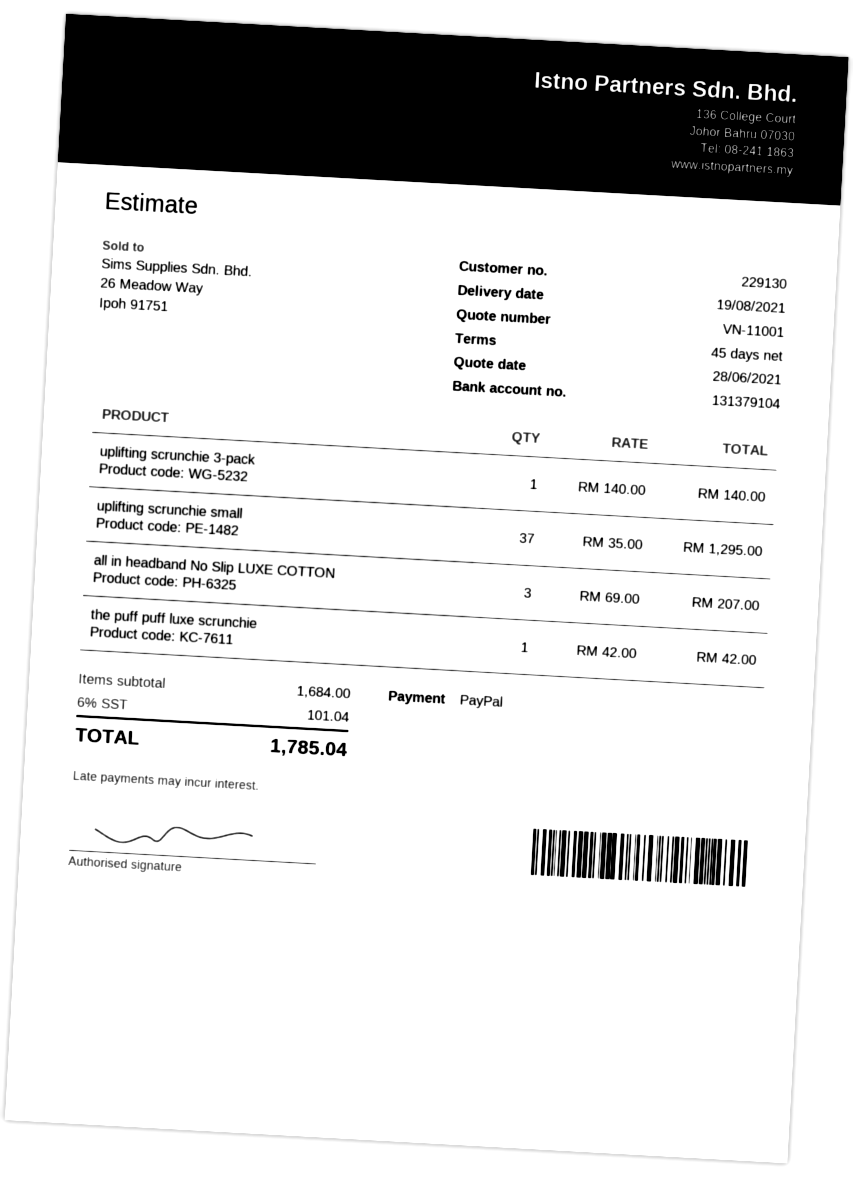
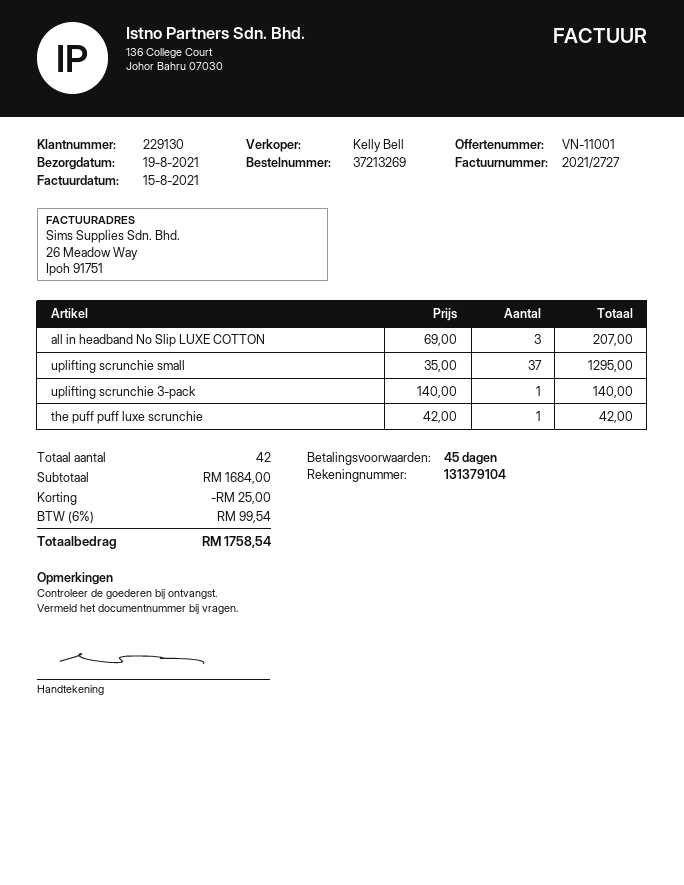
discount: none -> 25.00
tax: 6% = 101.04 -> 6% = 99.54
total: 1785.04 -> 1758.54

